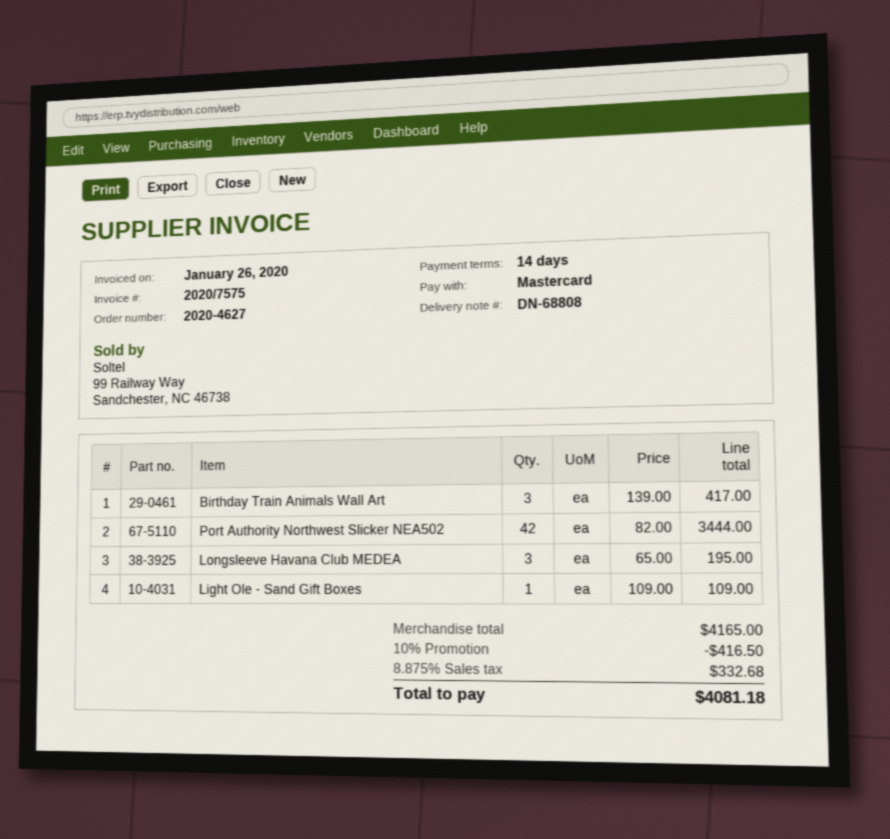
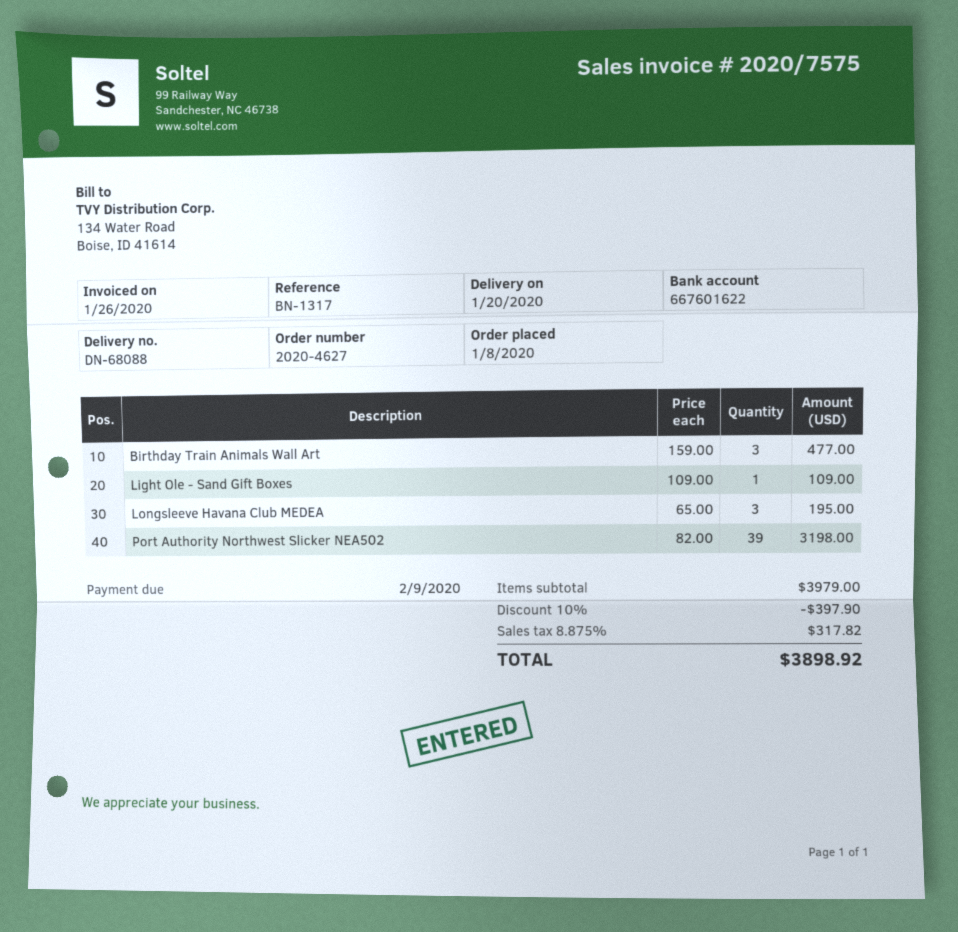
delivery note number: DN-68808 -> DN-68088
Birthday Train Animals Wall Art: 3 x 139.00 = 417.00 -> 3 x 159.00 = 477.00
Port Authority Northwest Slicker NEA502: 42 x 82.00 = 3444.00 -> 39 x 82.00 = 3198.00
subtotal: 4165.00 -> 3979.00
discount: 10% = 416.50 -> 10% = 397.90
tax: 8.875% = 332.68 -> 8.875% = 317.82
total: 4081.18 -> 3898.92

